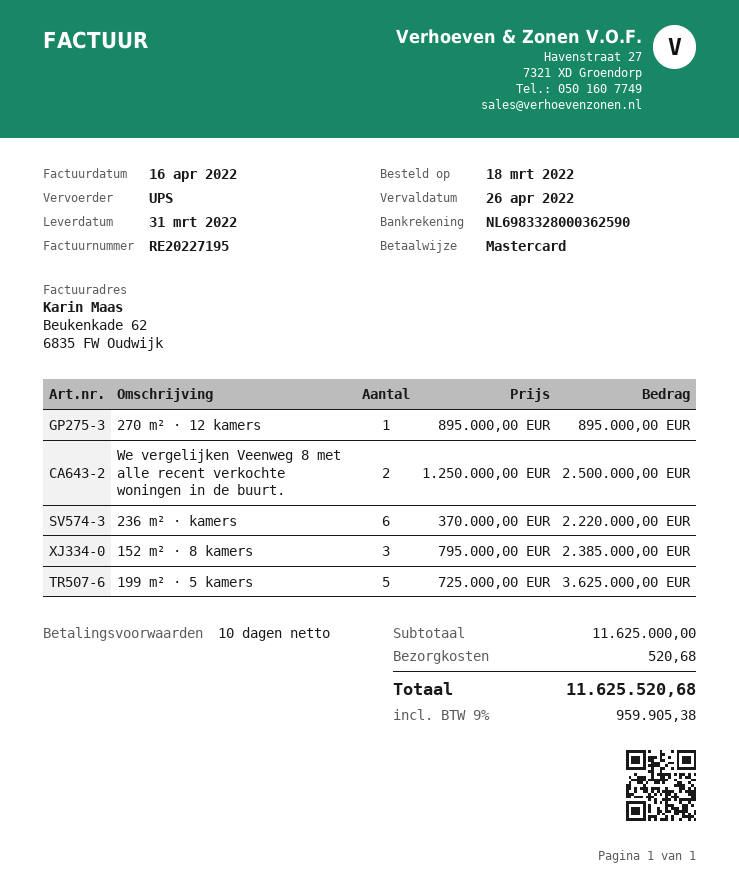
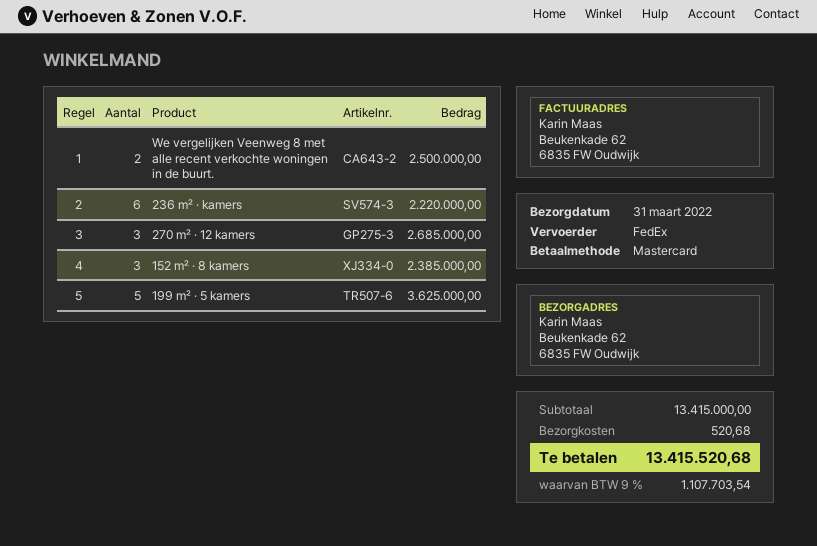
shipping method: UPS -> FedEx
270 m² · 12 kamers: 1 for 895000.00 -> 3 for 2685000.00
subtotal: 11625000.00 -> 13415000.00
tax: 9% = 959905.38 -> 9% = 1107703.54
total: 11625520.68 -> 13415520.68

